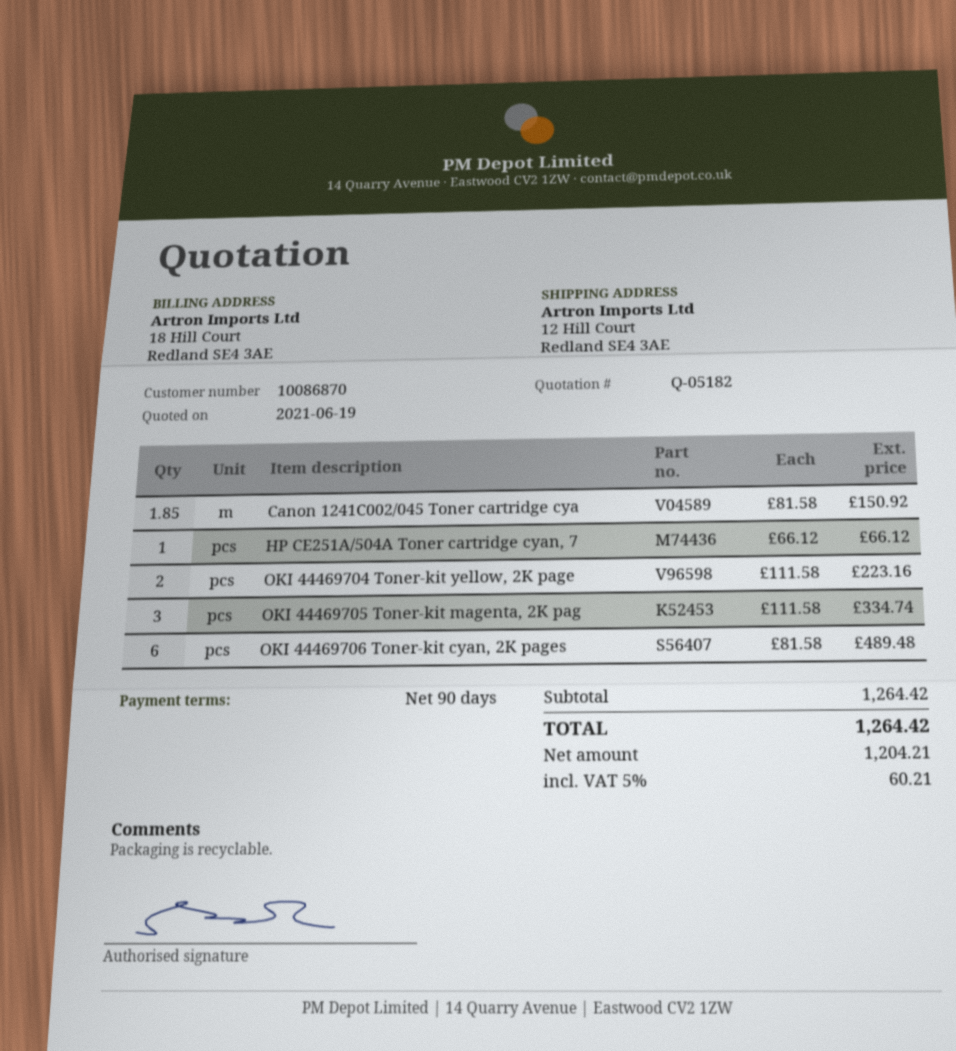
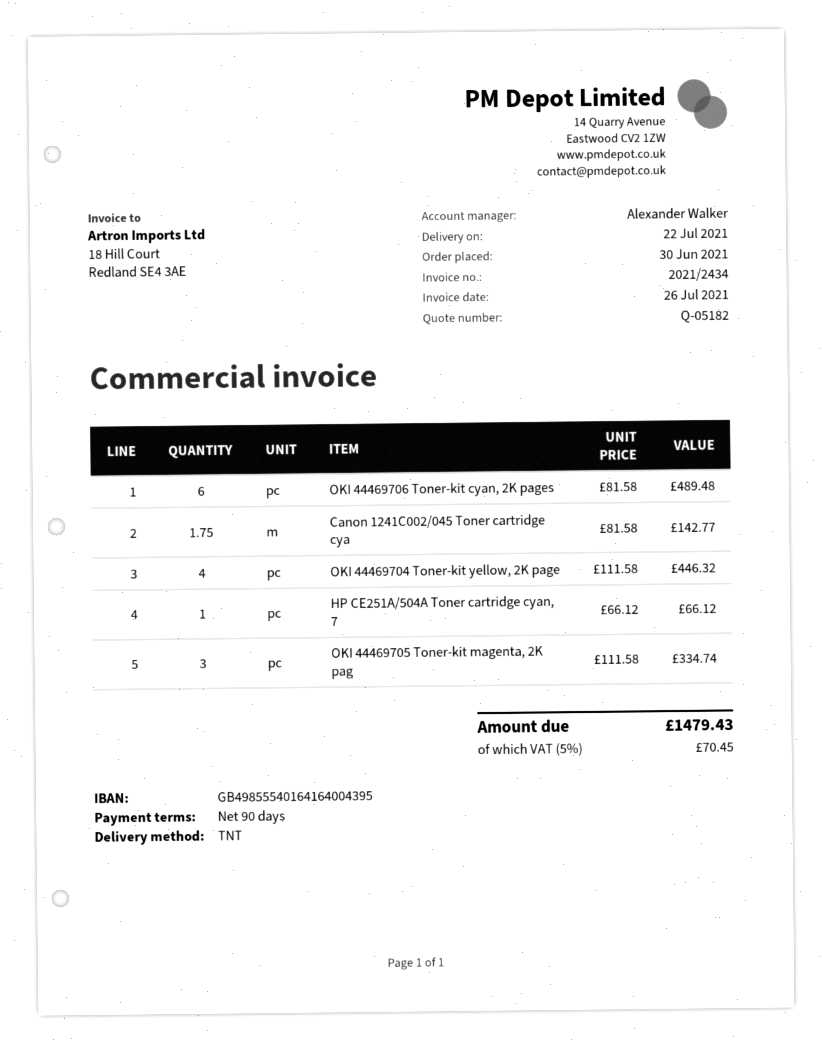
Canon 1241C002/045 Toner cartridge cya: 1.85 x 81.58 = 150.92 -> 1.75 x 81.58 = 142.77
OKI 44469704 Toner-kit yellow, 2K page: 2 x 111.58 = 223.16 -> 4 x 111.58 = 446.32
tax: 5% = 60.21 -> 5% = 70.45
total: 1264.42 -> 1479.43

